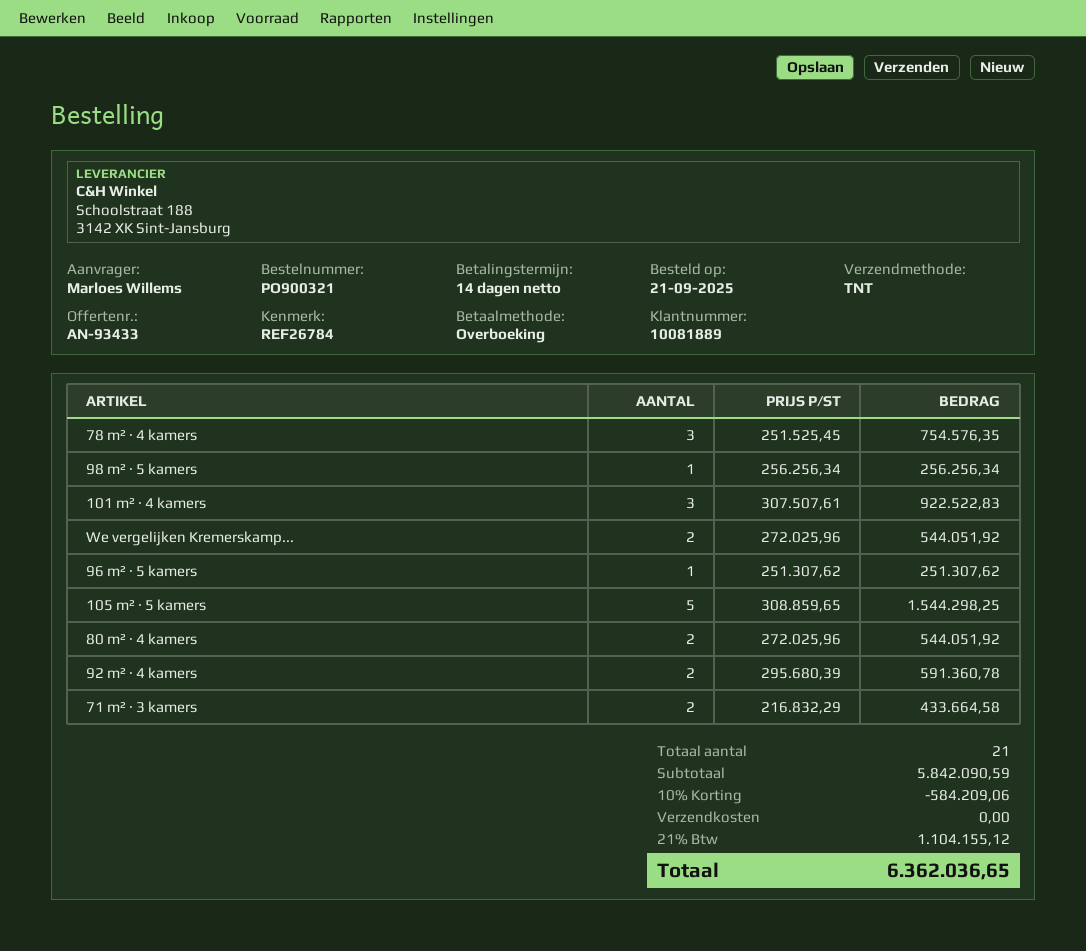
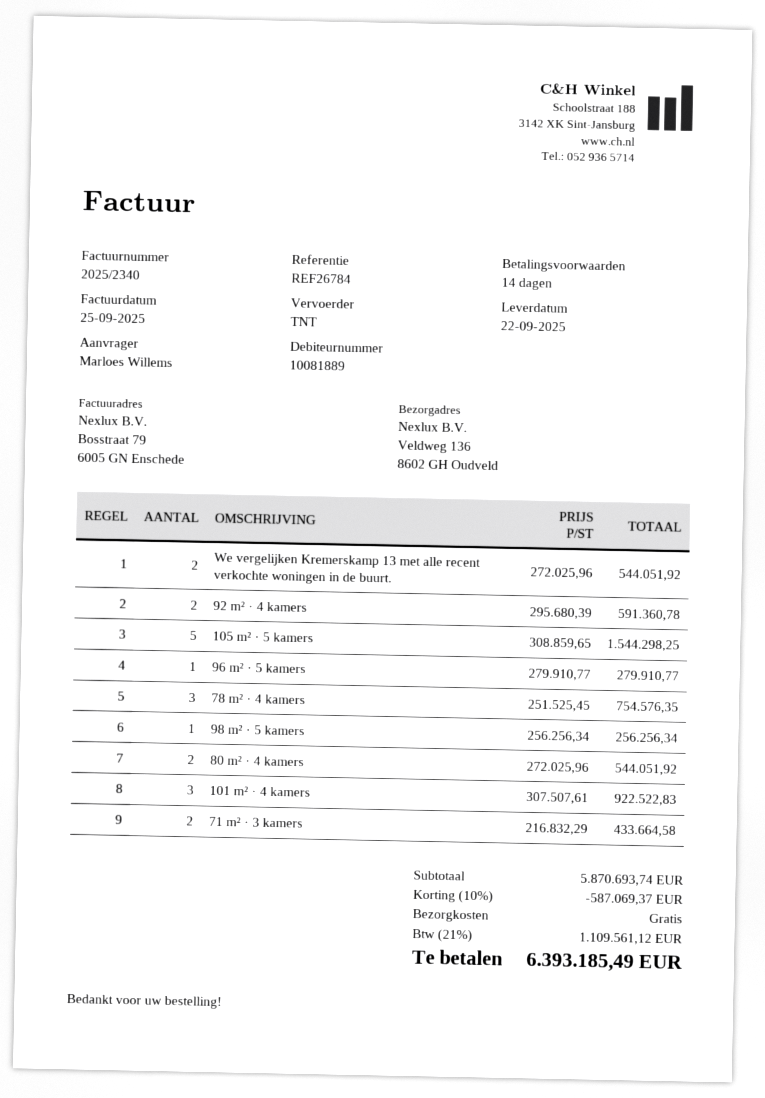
96 m² · 5 kamers: 1 x 251307.62 = 251307.62 -> 1 x 279910.77 = 279910.77
subtotal: 5842090.59 -> 5870693.74
discount: 10% = 584209.06 -> 10% = 587069.37
tax: 21% = 1104155.12 -> 21% = 1109561.12
total: 6362036.65 -> 6393185.49

